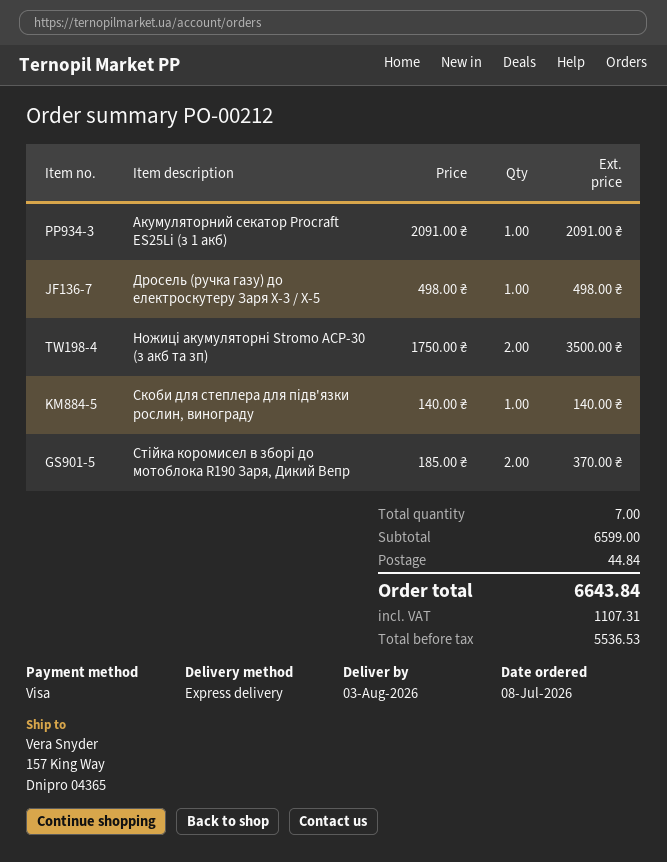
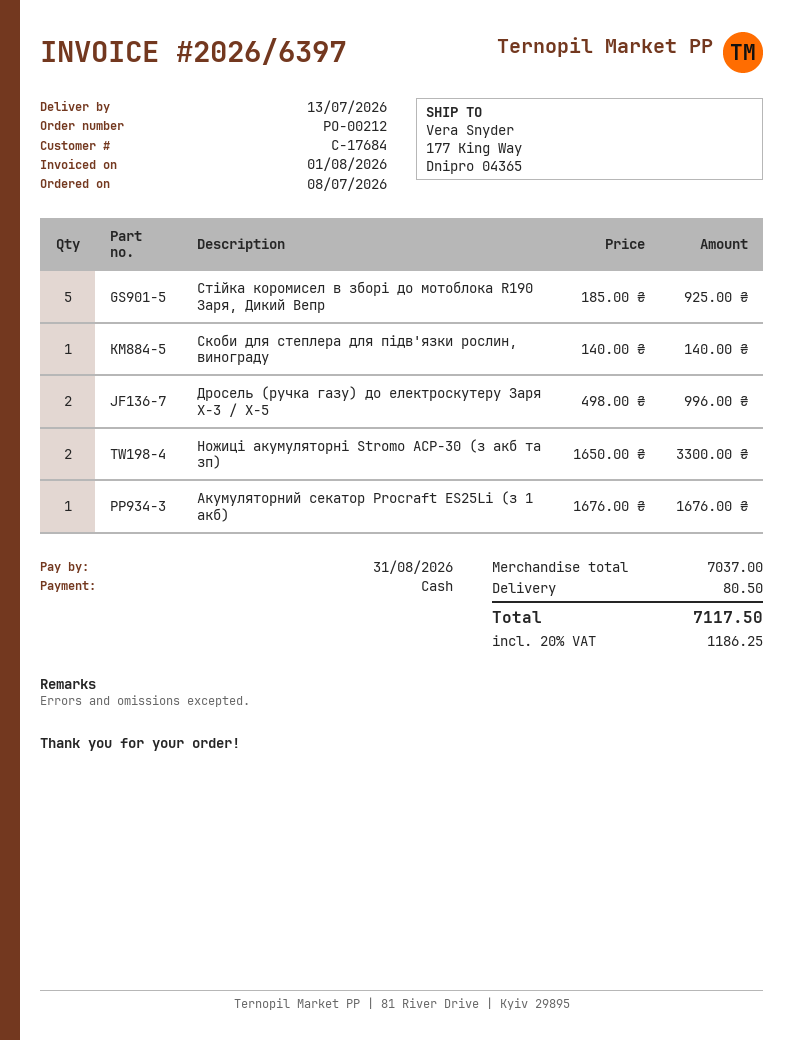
delivery date: 2026-08-03 -> 2026-07-13
payment method: Visa -> cash
ship to: 157 King Way, Dnipro 04365 -> 177 King Way, Dnipro 04365
Акумуляторний секатор Procraft ES25Li (з 1 акб): 1 x 2091.00 = 2091.00 -> 1 x 1676.00 = 1676.00
Дросель (ручка газу) до електроскутеру Заря Х-3 / Х-5: 1 x 498.00 = 498.00 -> 2 x 498.00 = 996.00
Ножиці акумуляторні Stromo ACP-30 (з акб та зп): 2 x 1750.00 = 3500.00 -> 2 x 1650.00 = 3300.00
Стійка коромисел в зборі до мотоблока R190 Заря, Дикий Вепр: 2 x 185.00 = 370.00 -> 5 x 185.00 = 925.00
subtotal: 6599.00 -> 7037.00
shipping: 44.84 -> 80.50
tax: 1107.31 -> 1186.25
total: 6643.84 -> 7117.50

